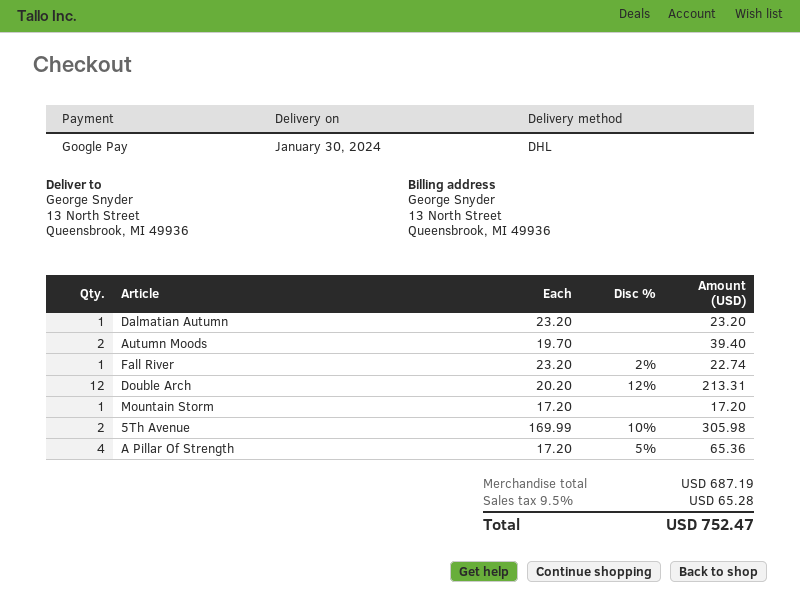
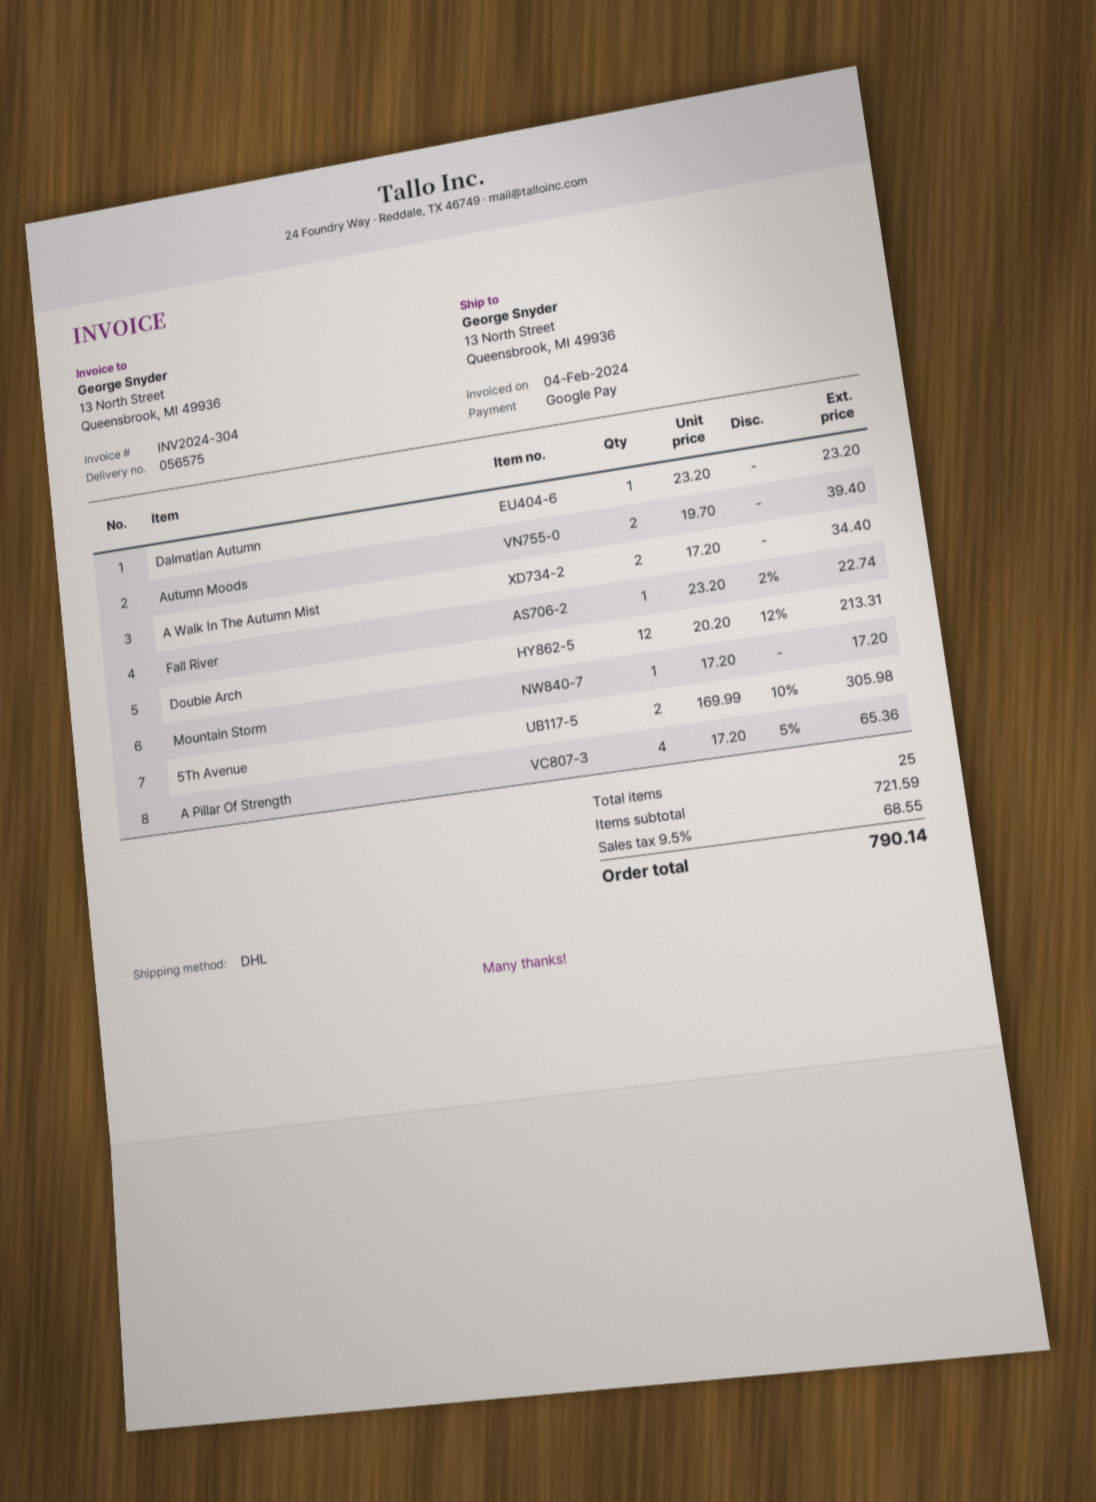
A Walk In The Autumn Mist: none -> 2 x 17.20 = 34.40
subtotal: 687.19 -> 721.59
tax: 9.5% = 65.28 -> 9.5% = 68.55
total: 752.47 -> 790.14

